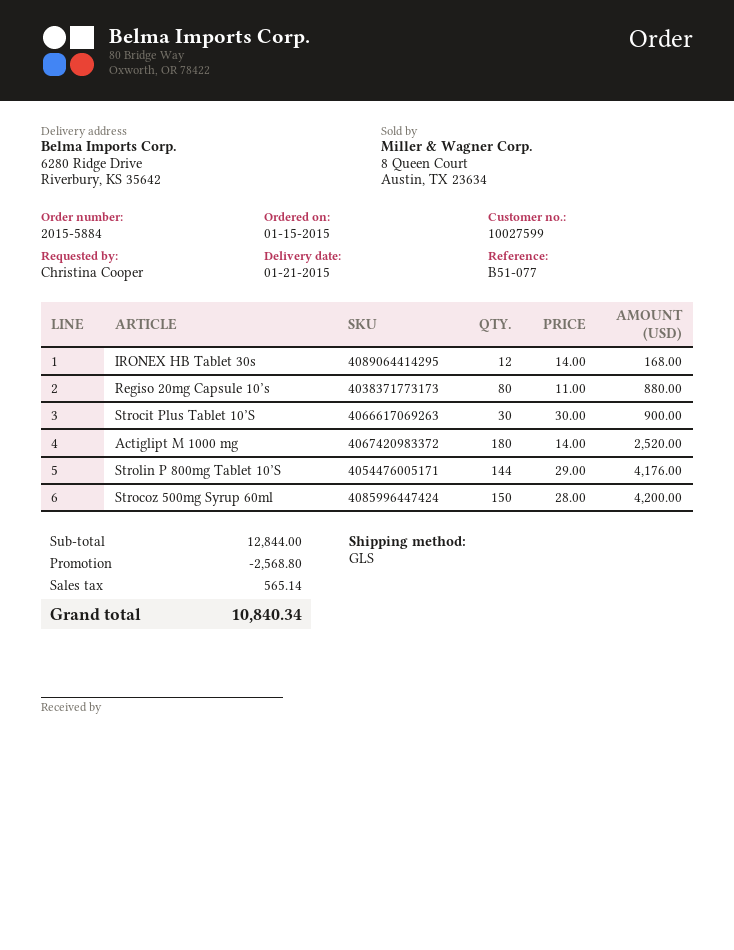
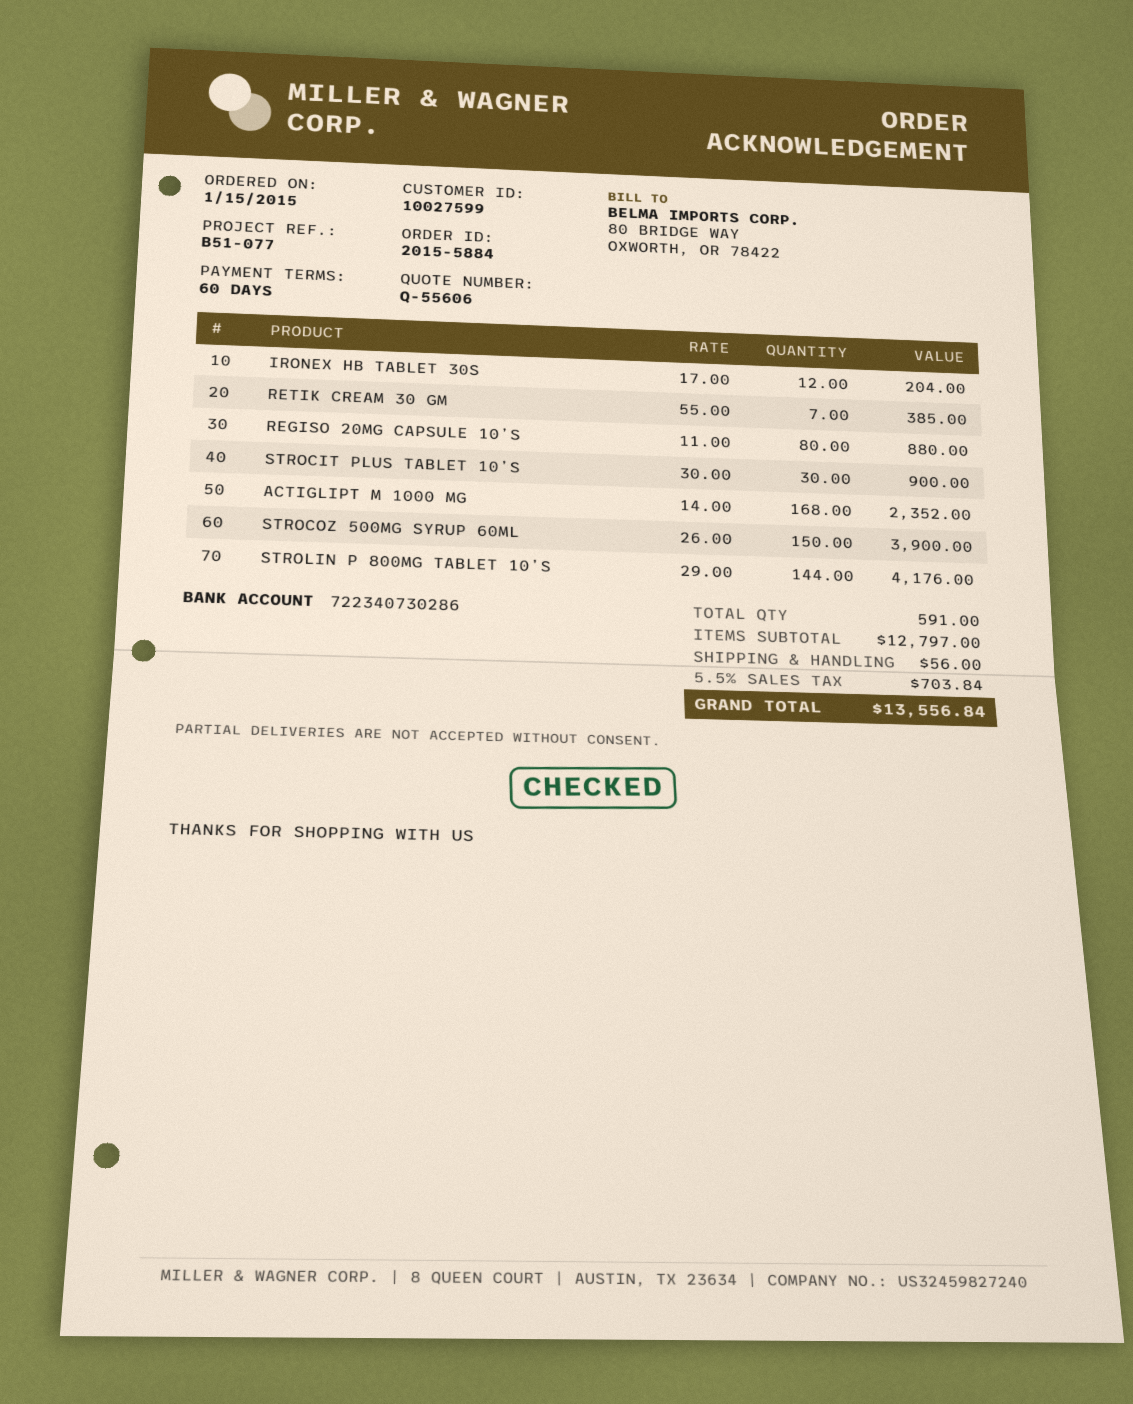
IRONEX HB Tablet 30s: 12 x 14.00 = 168.00 -> 12 x 17.00 = 204.00
Actiglipt M 1000 mg: 180 x 14.00 = 2520.00 -> 168 x 14.00 = 2352.00
Strocoz 500mg Syrup 60ml: 150 x 28.00 = 4200.00 -> 150 x 26.00 = 3900.00
RETIK CREAM 30 GM: none -> 7 x 55.00 = 385.00
subtotal: 12844.00 -> 12797.00
discount: 2568.80 -> none
shipping: none -> 56.00
tax: 565.14 -> 703.84
total: 10840.34 -> 13556.84

